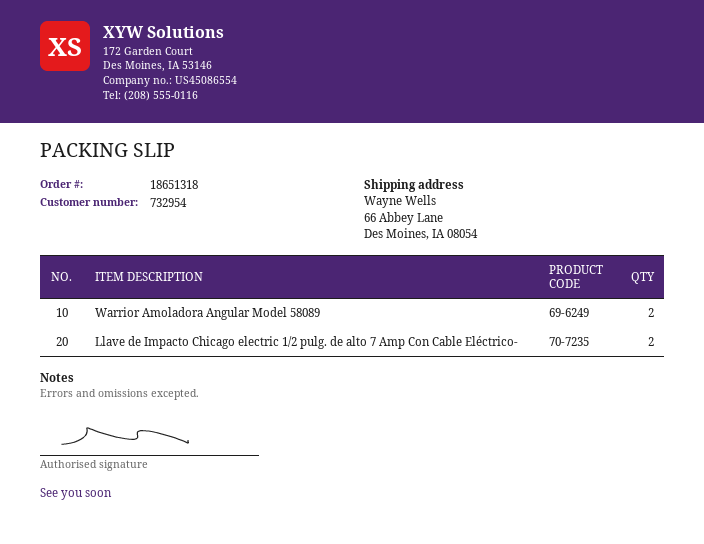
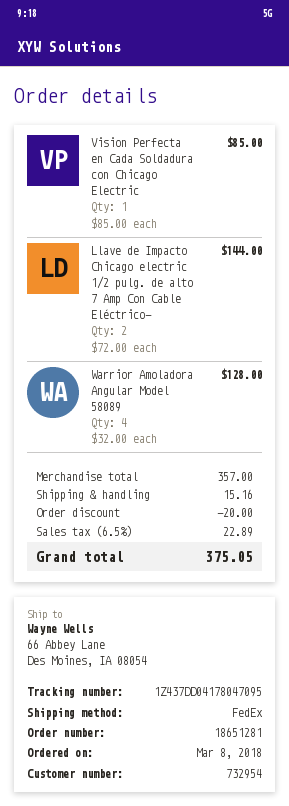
order number: 18651318 -> 18651281
Warrior Amoladora Angular Model 58089: 2 -> 4
Vision Perfecta en Cada Soldadura con Chicago Electric: none -> 1

